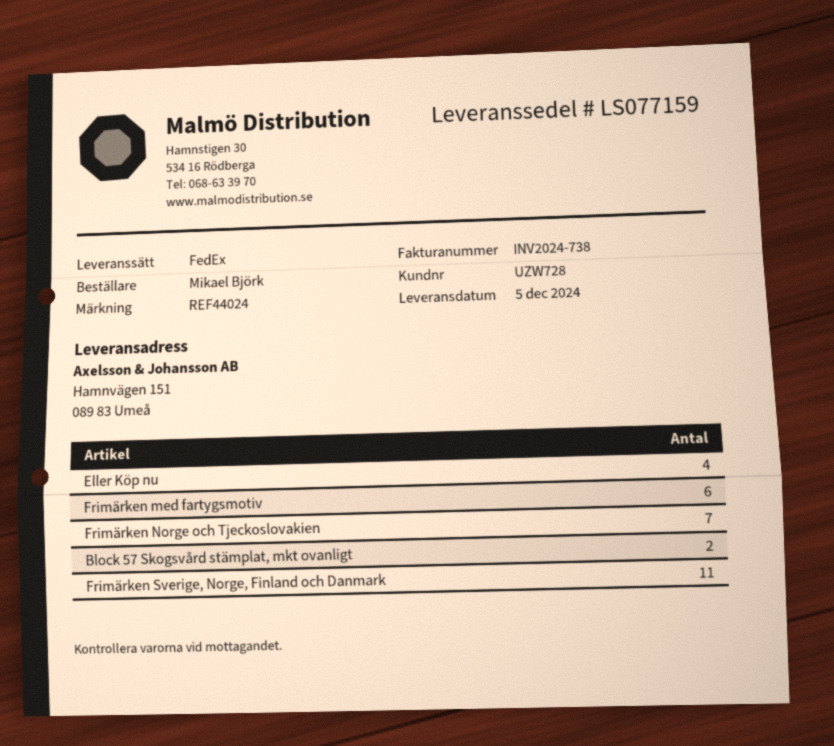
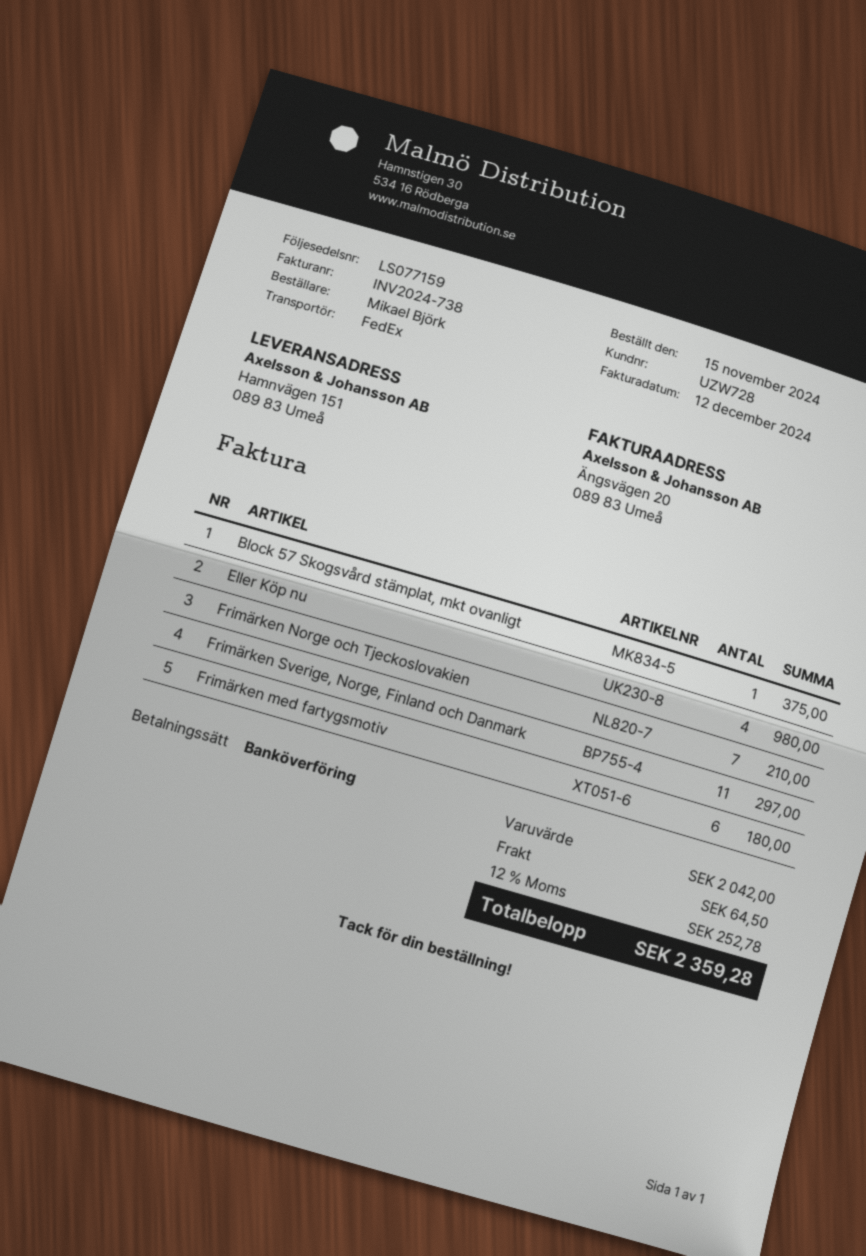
Block 57 Skogsvård stämplat, mkt ovanligt: 2 -> 1

